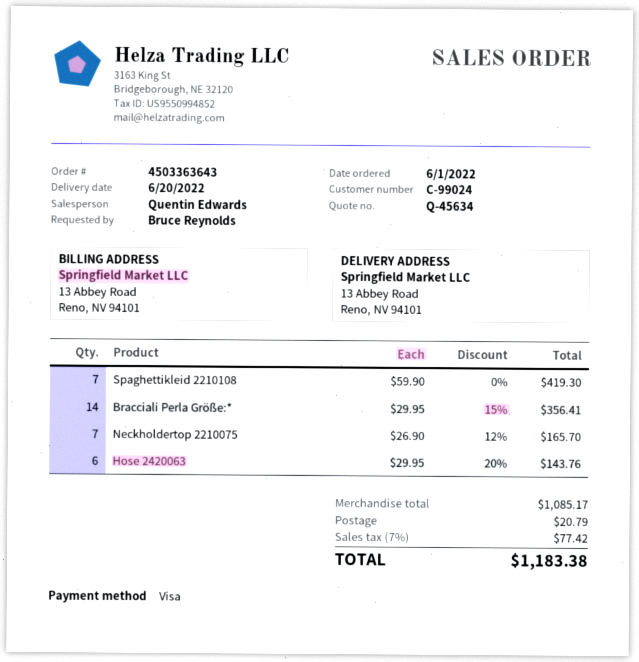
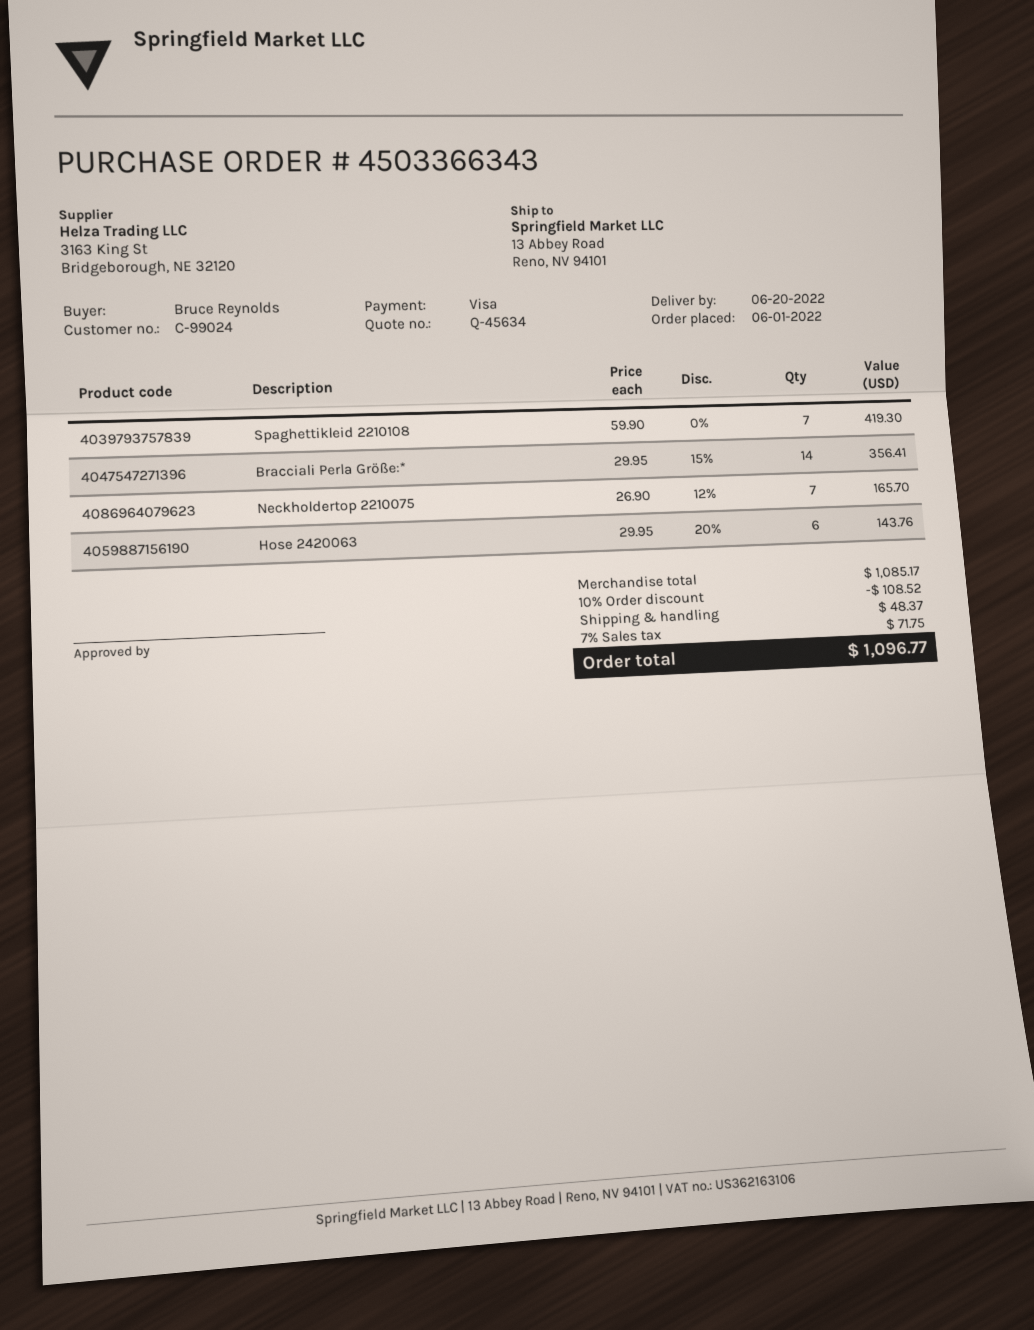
order number: 4503363643 -> 4503366343
discount: none -> 10% = 108.52
shipping: 20.79 -> 48.37
tax: 7% = 77.42 -> 7% = 71.75
total: 1183.38 -> 1096.77

